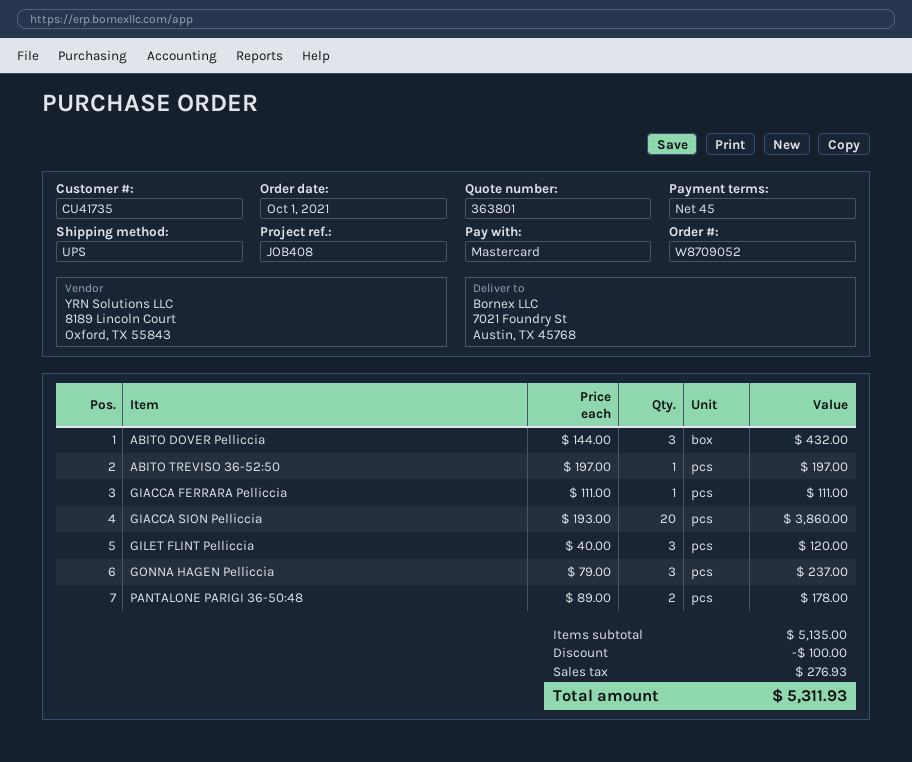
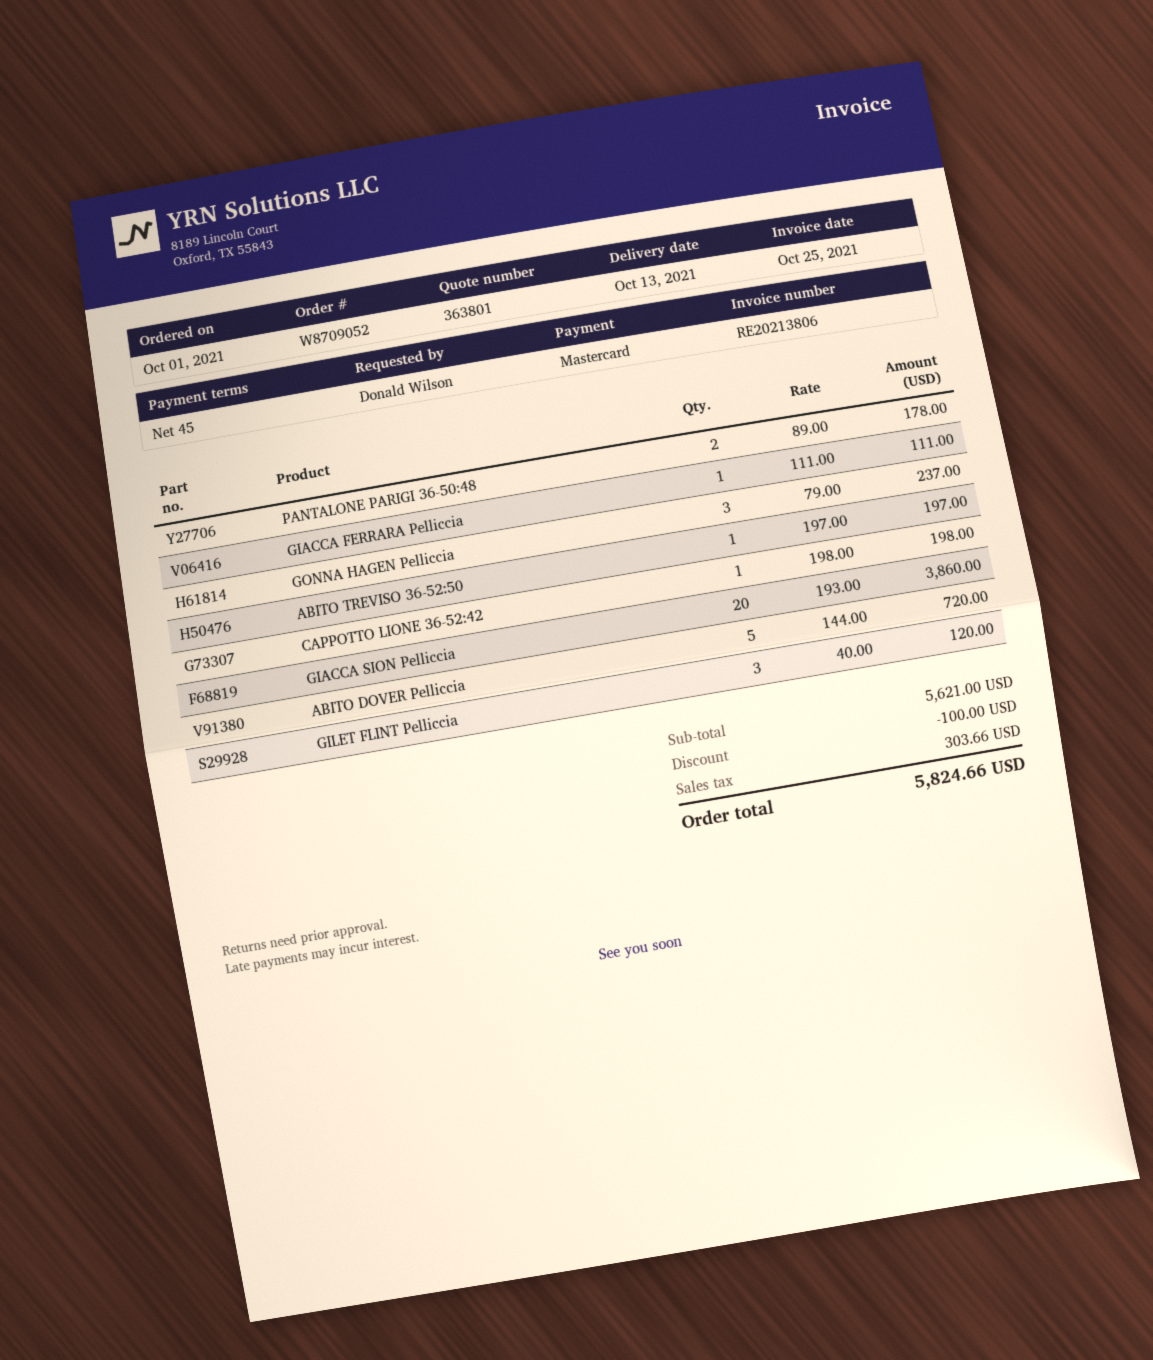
ABITO DOVER Pelliccia: 3 x 144.00 = 432.00 -> 5 x 144.00 = 720.00
CAPPOTTO LIONE 36-52:42: none -> 1 x 198.00 = 198.00
subtotal: 5135.00 -> 5621.00
tax: 276.93 -> 303.66
total: 5311.93 -> 5824.66

